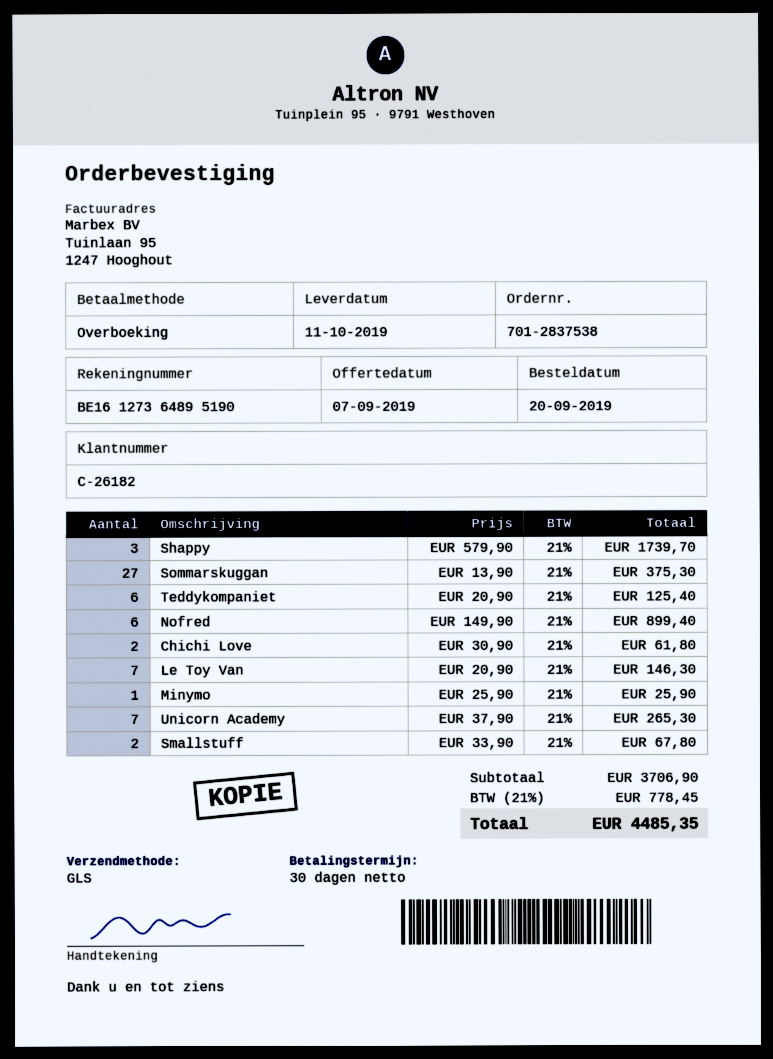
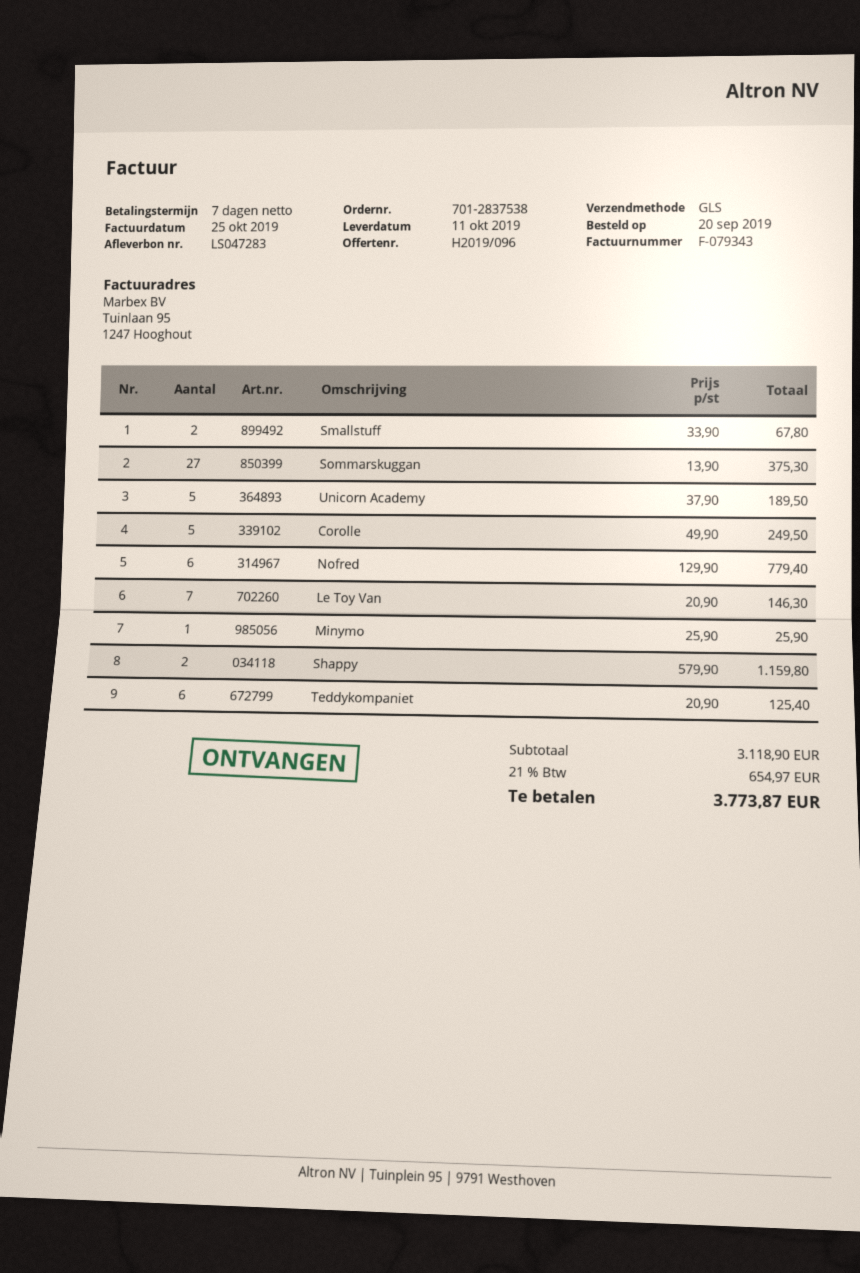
payment terms: 30 days -> 7 days
Shappy: 3 x 579.90 = 1739.70 -> 2 x 579.90 = 1159.80
Nofred: 6 x 149.90 = 899.40 -> 6 x 129.90 = 779.40
Chichi Love: 2 x 30.90 = 61.80 -> none
Unicorn Academy: 7 x 37.90 = 265.30 -> 5 x 37.90 = 189.50
Corolle: none -> 5 x 49.90 = 249.50
subtotal: 3706.90 -> 3118.90
tax: 21% = 778.45 -> 21% = 654.97
total: 4485.35 -> 3773.87

